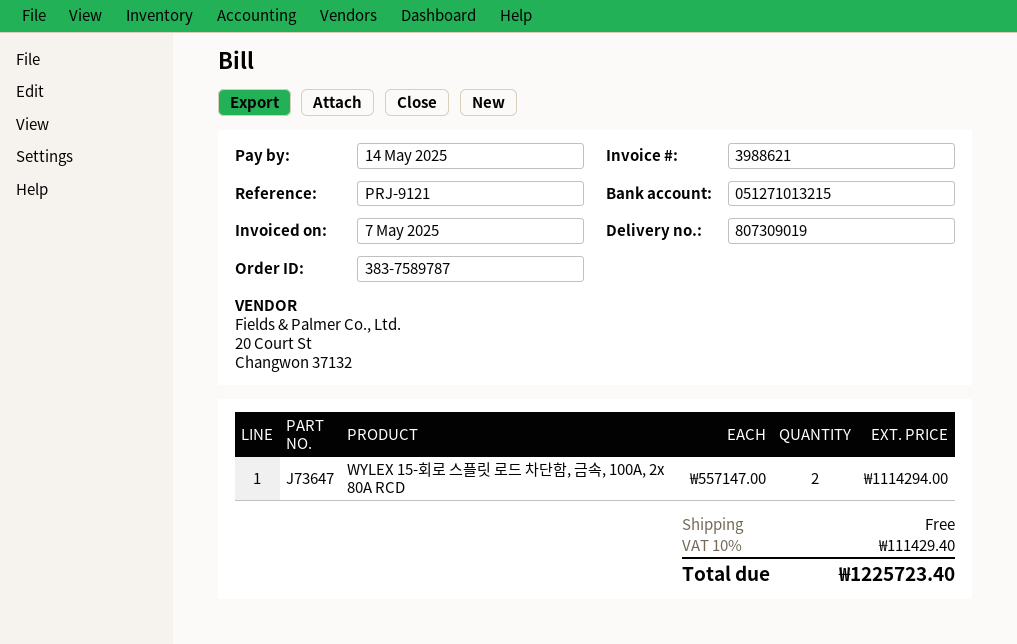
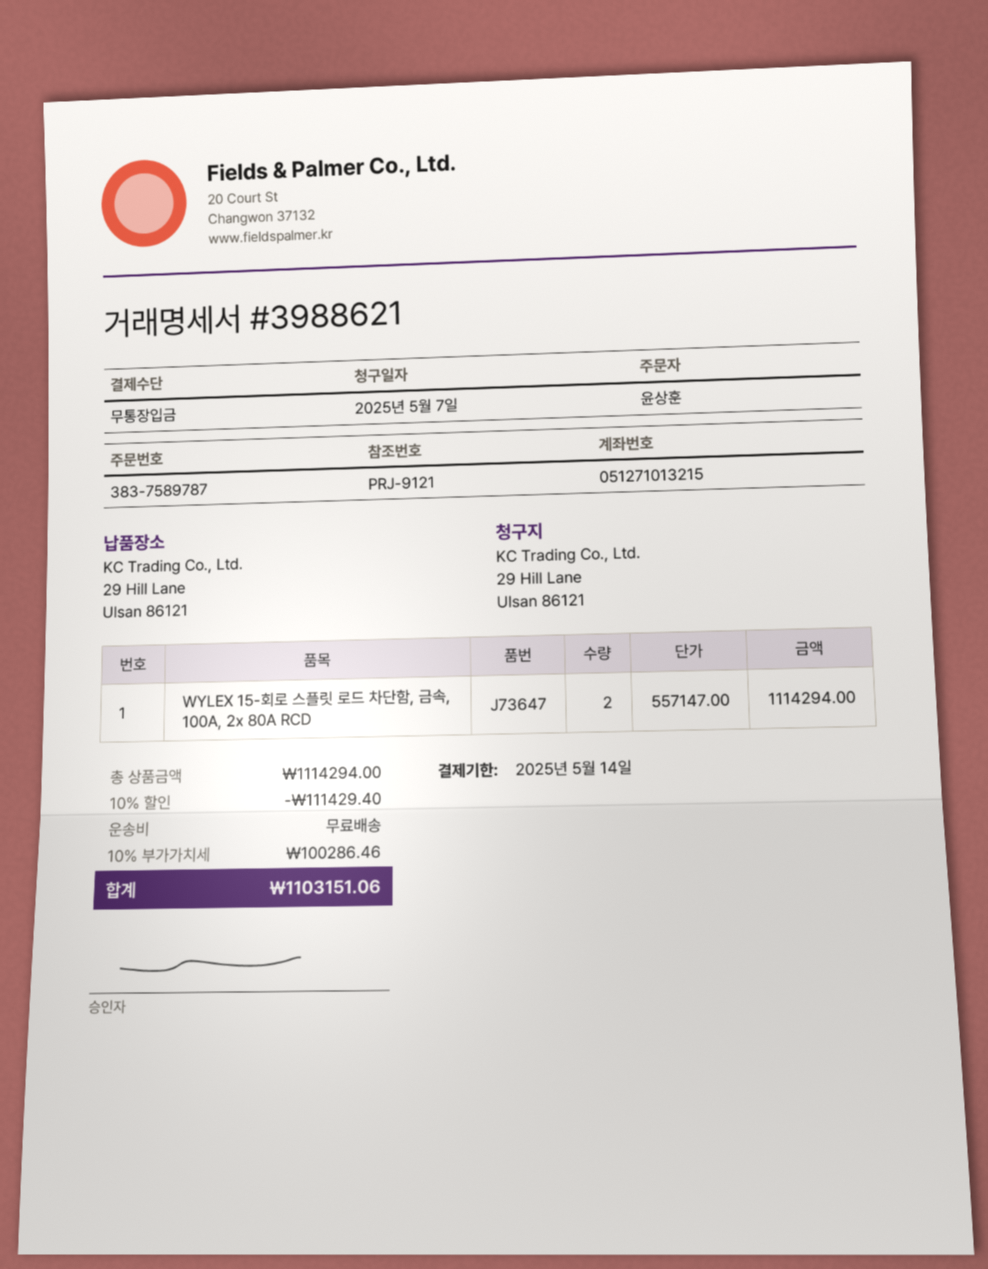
discount: none -> 10% = 111429.40
tax: 10% = 111429.40 -> 10% = 100286.46
total: 1225723.40 -> 1103151.06

